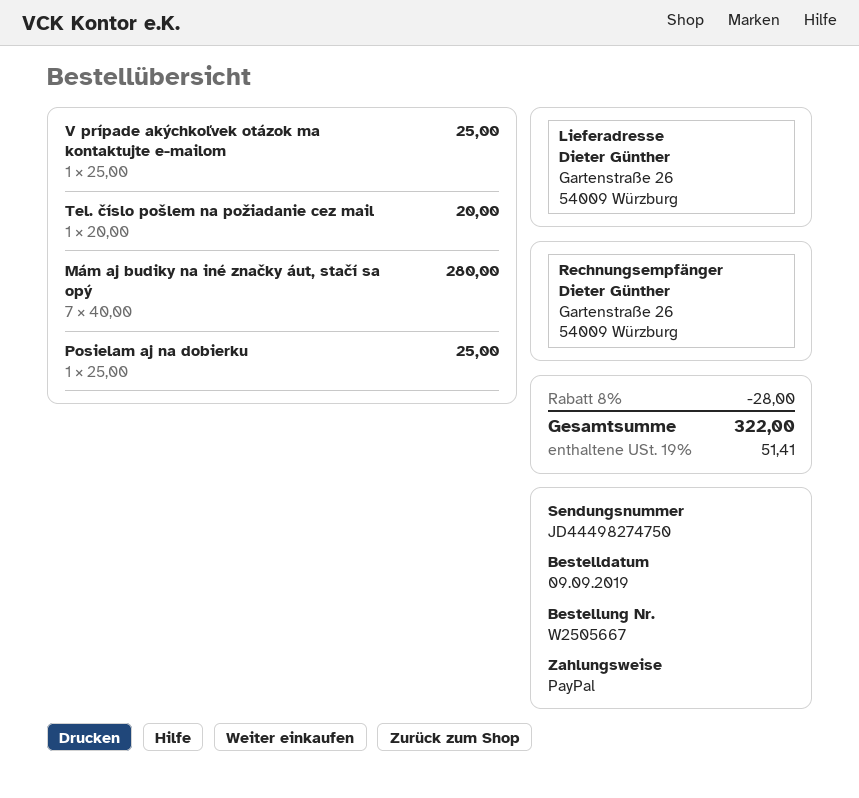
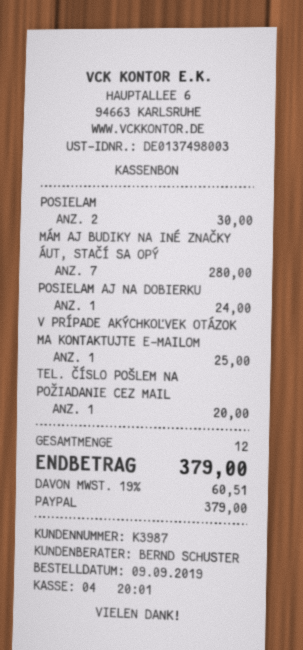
Posielam aj na dobierku: 1 for 25.00 -> 1 for 24.00
POSIELAM: none -> 2 for 30.00
discount: 8% = 28.00 -> none
tax: 19% = 51.41 -> 19% = 60.51
total: 322.00 -> 379.00

